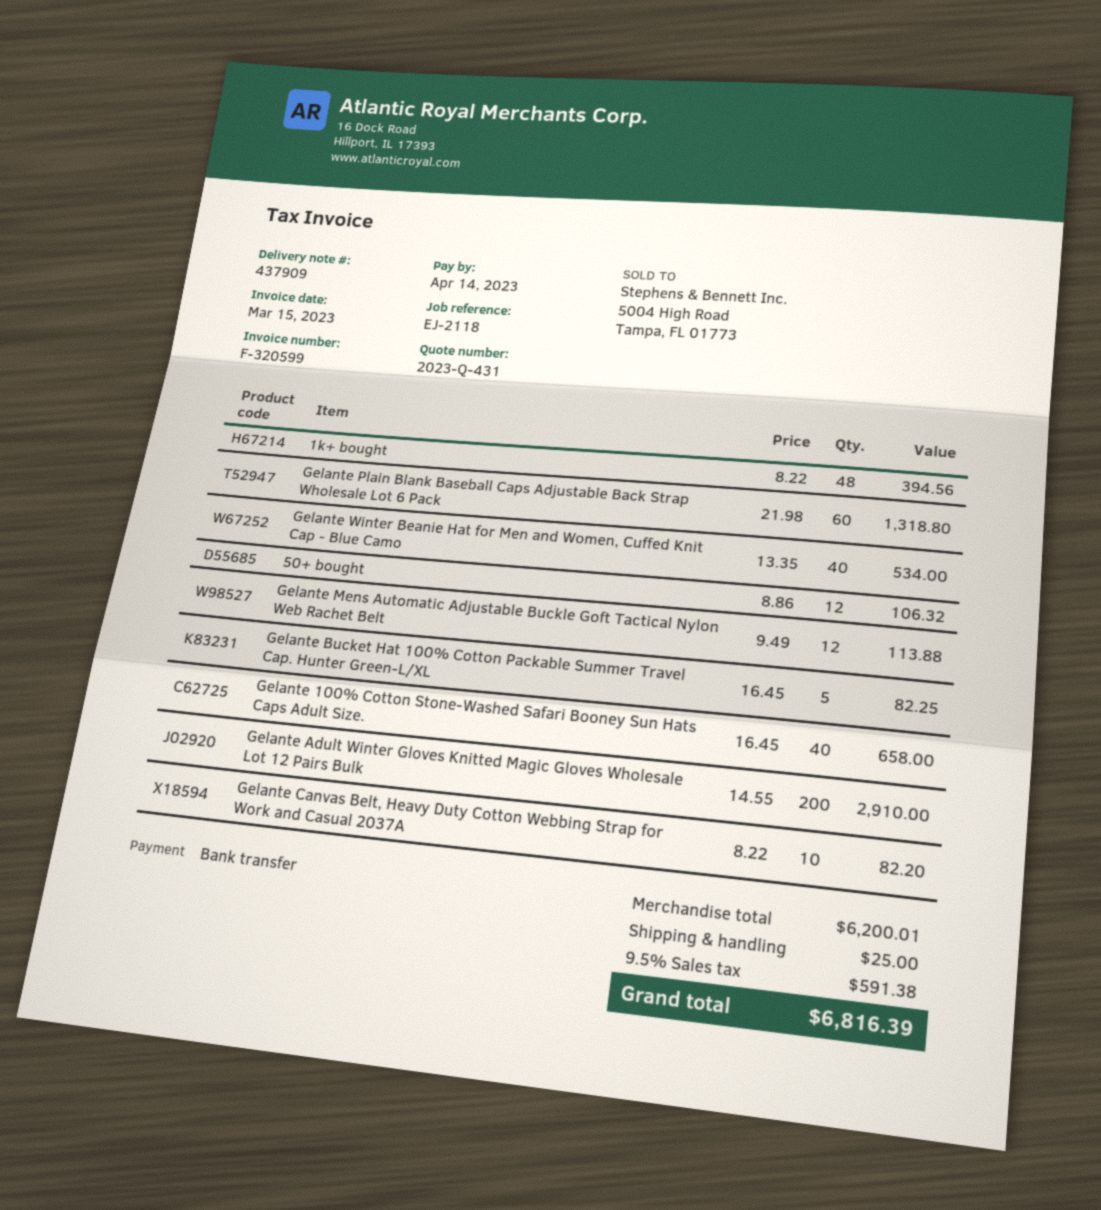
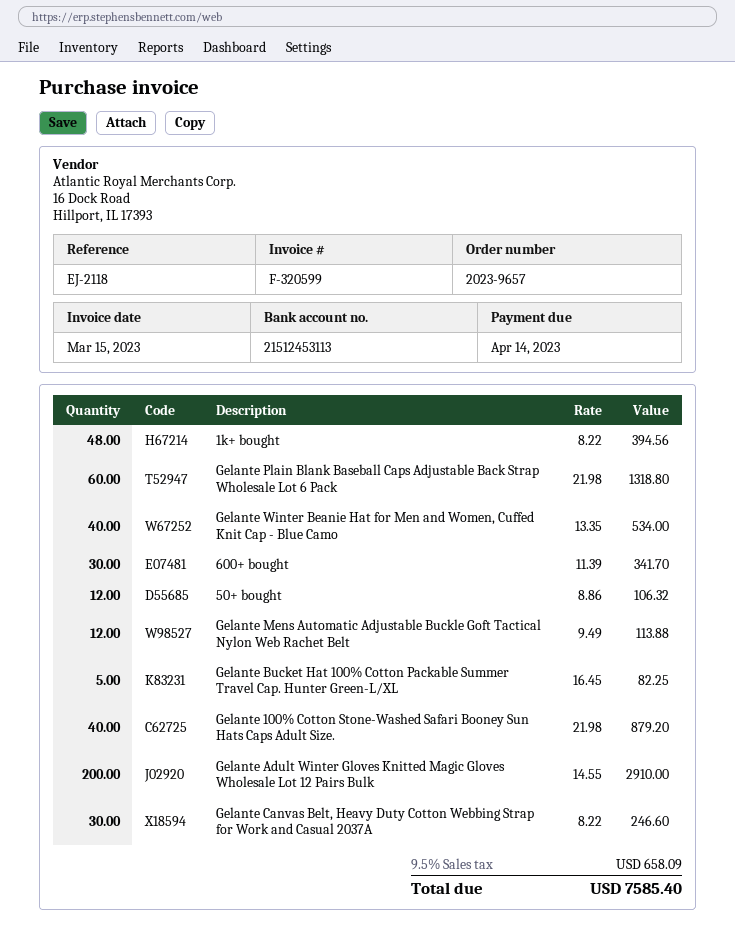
Gelante 100% Cotton Stone-Washed Safari Booney Sun Hats Caps Adult Size.: 40 x 16.45 = 658.00 -> 40 x 21.98 = 879.20
Gelante Canvas Belt, Heavy Duty Cotton Webbing Strap for Work and Casual 2037A: 10 x 8.22 = 82.20 -> 30 x 8.22 = 246.60
600+ bought: none -> 30 x 11.39 = 341.70
shipping: 25.00 -> none
tax: 9.5% = 591.38 -> 9.5% = 658.09
total: 6816.39 -> 7585.40

